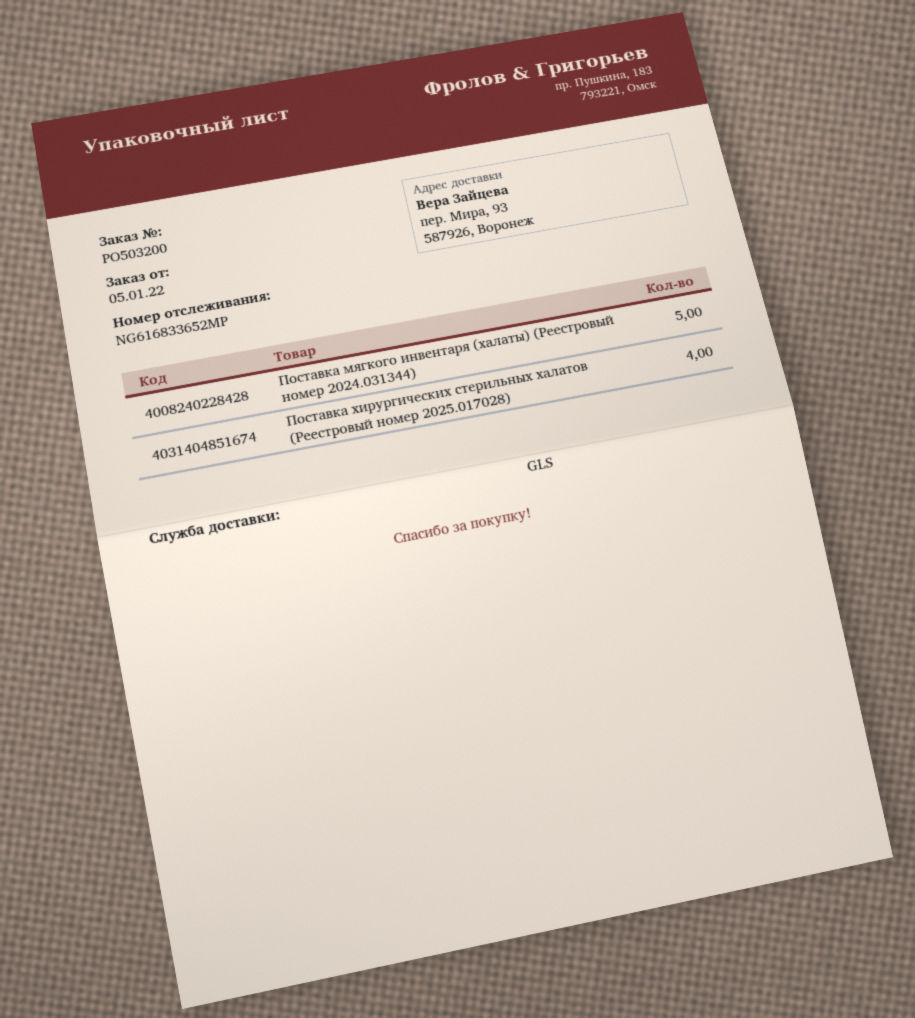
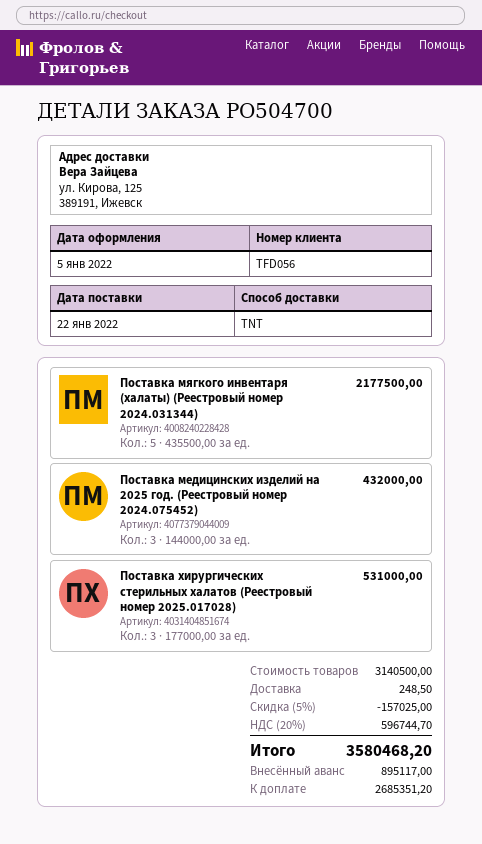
order number: PO503200 -> PO504700
shipping method: GLS -> TNT
ship to: пер. Мира, 93, 587926, Воронеж -> ул. Кирова, 125, 389191, Ижевск
Поставка хирургических стерильных халатов (Реестровый номер 2025.017028): 4 -> 3
Поставка медицинских изделий на 2025 год. (Реестровый номер 2024.075452): none -> 3

